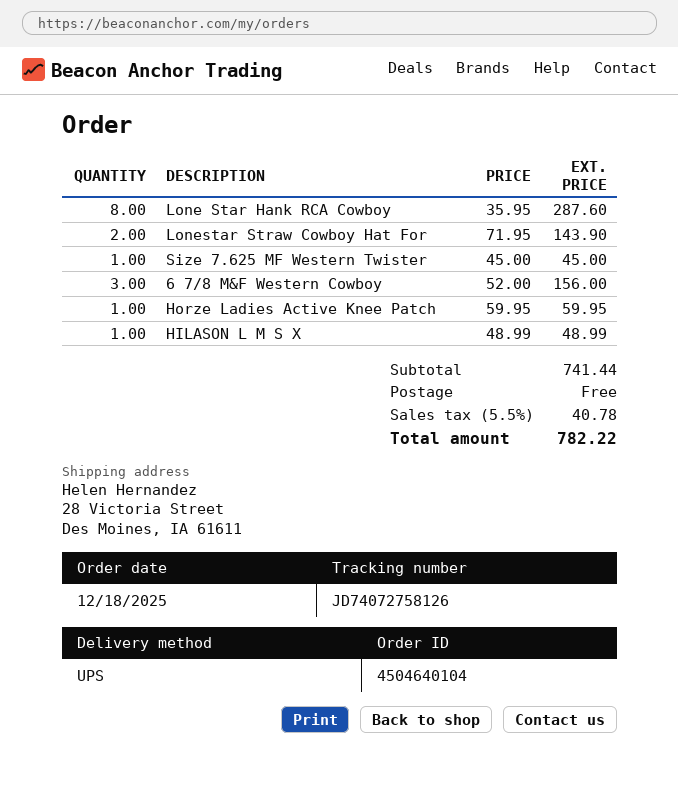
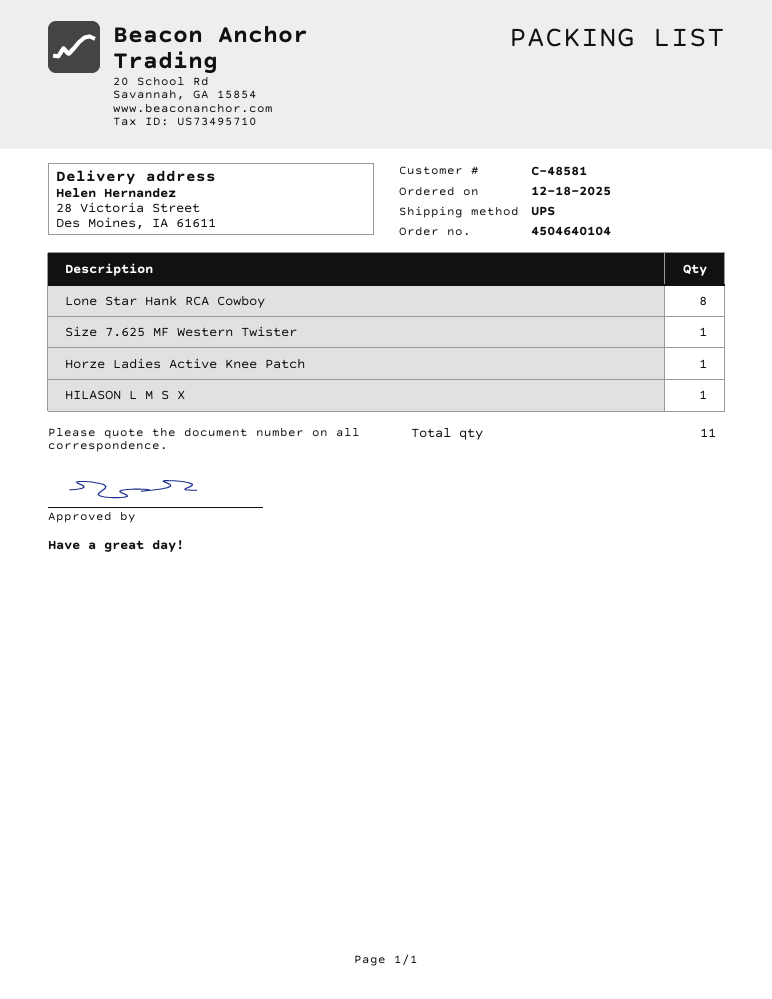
Lonestar Straw Cowboy Hat For: 2 -> none
6 7/8 M&F Western Cowboy: 3 -> none

